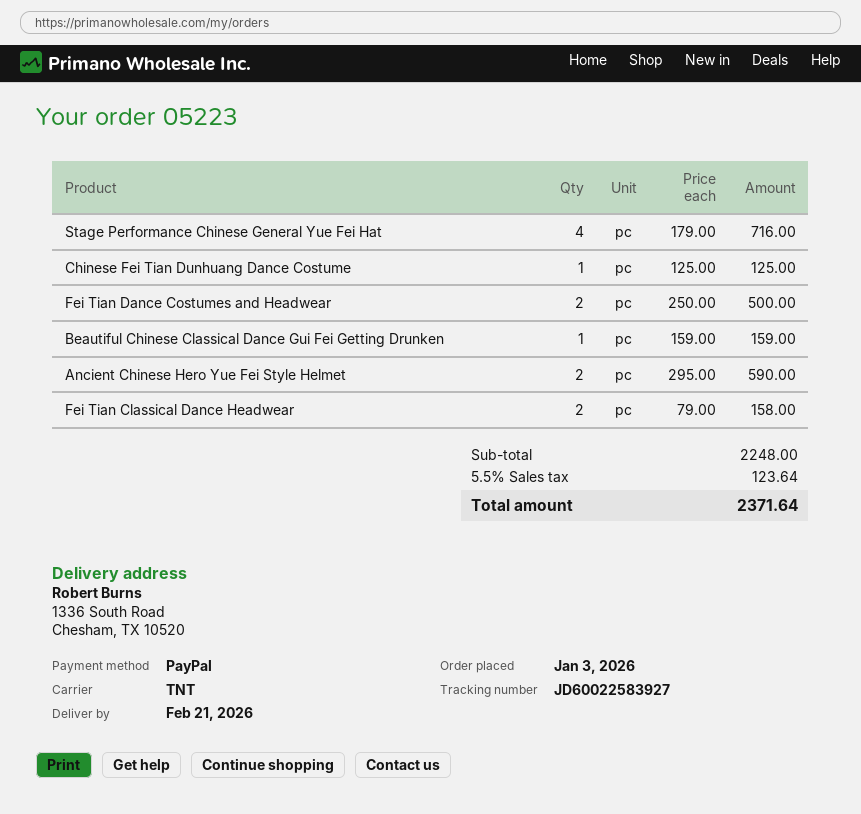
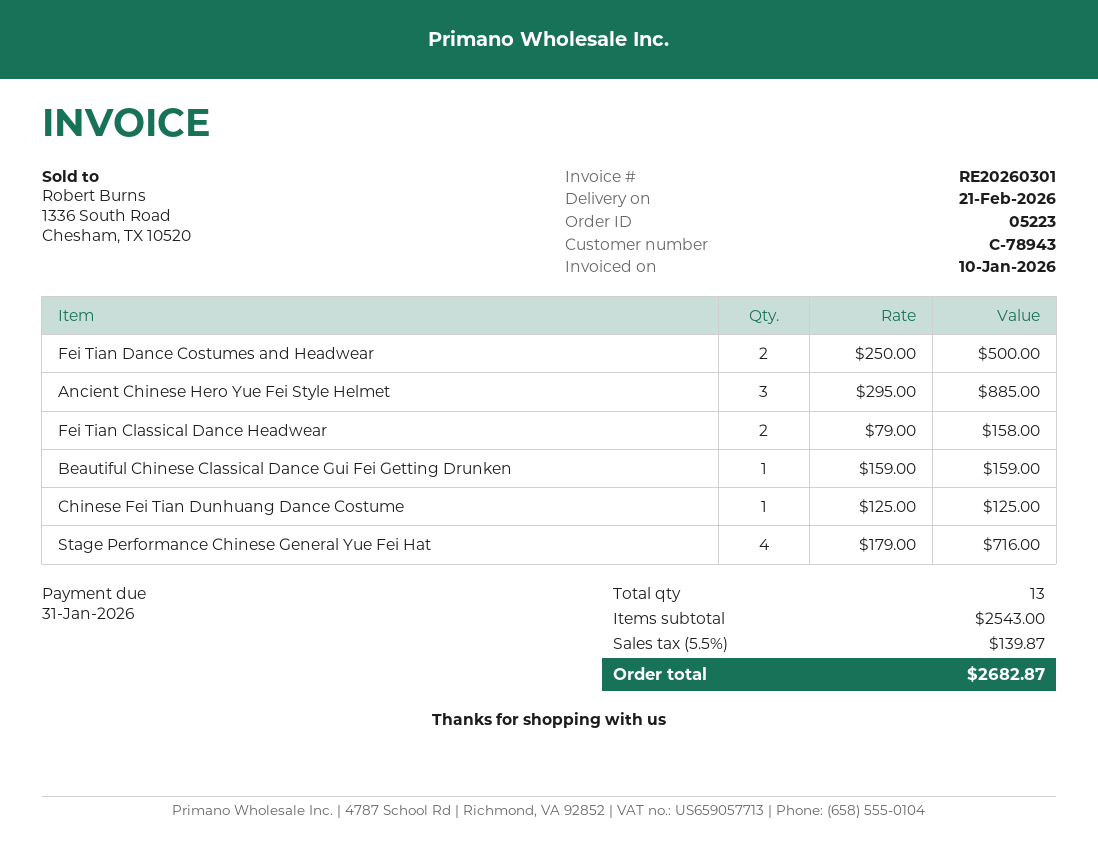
Ancient Chinese Hero Yue Fei Style Helmet: 2 x 295.00 = 590.00 -> 3 x 295.00 = 885.00
subtotal: 2248.00 -> 2543.00
tax: 5.5% = 123.64 -> 5.5% = 139.87
total: 2371.64 -> 2682.87

